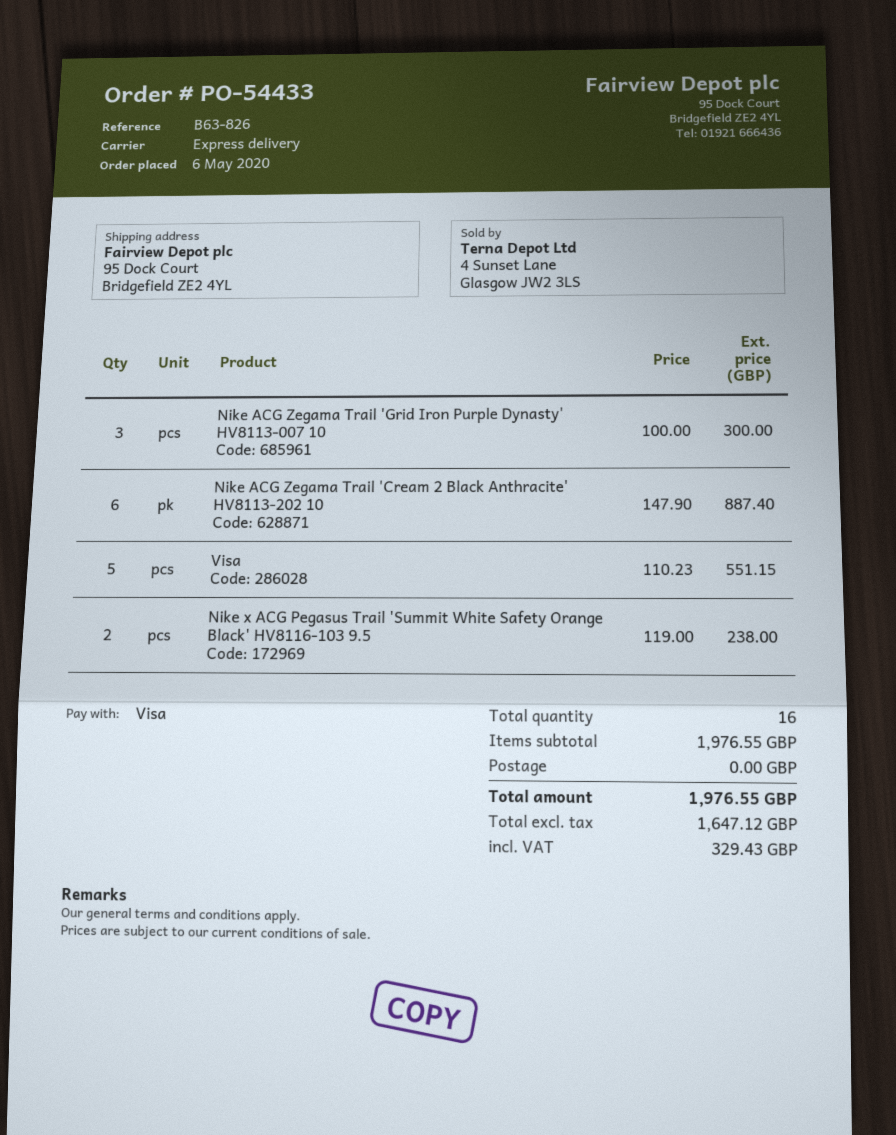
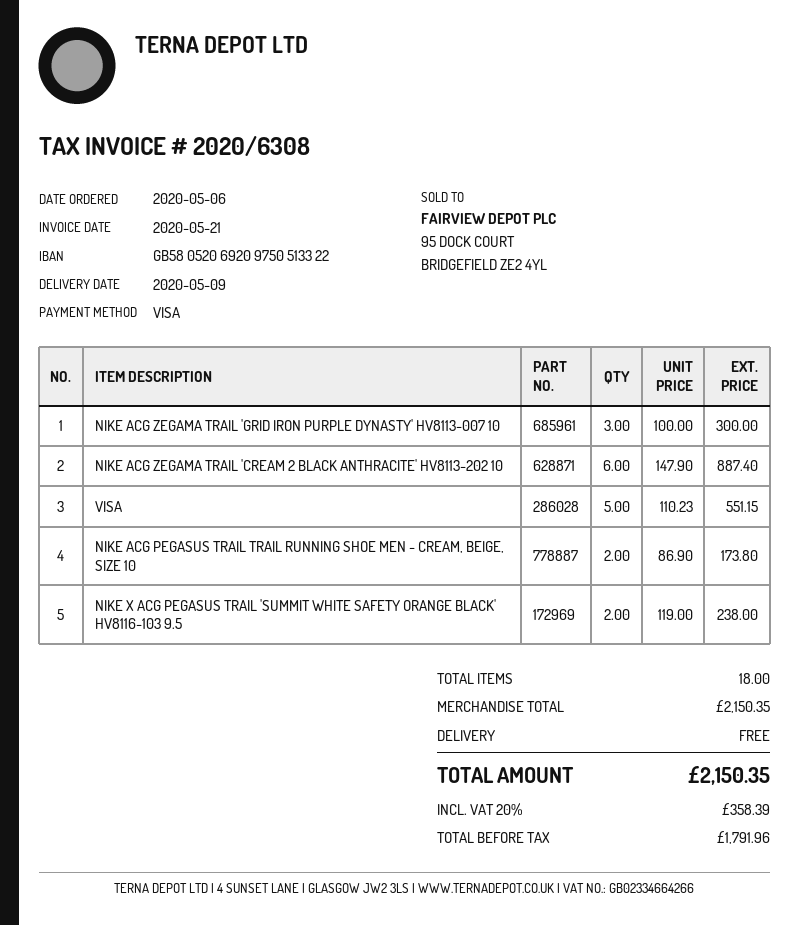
NIKE ACG PEGASUS TRAIL TRAIL RUNNING SHOE MEN - CREAM, BEIGE, SIZE 10: none -> 2 x 86.90 = 173.80
total quantity: 16 -> 18
subtotal: 1976.55 -> 2150.35
net: 1647.12 -> 1791.96
tax: 329.43 -> 358.39
total: 1976.55 -> 2150.35

